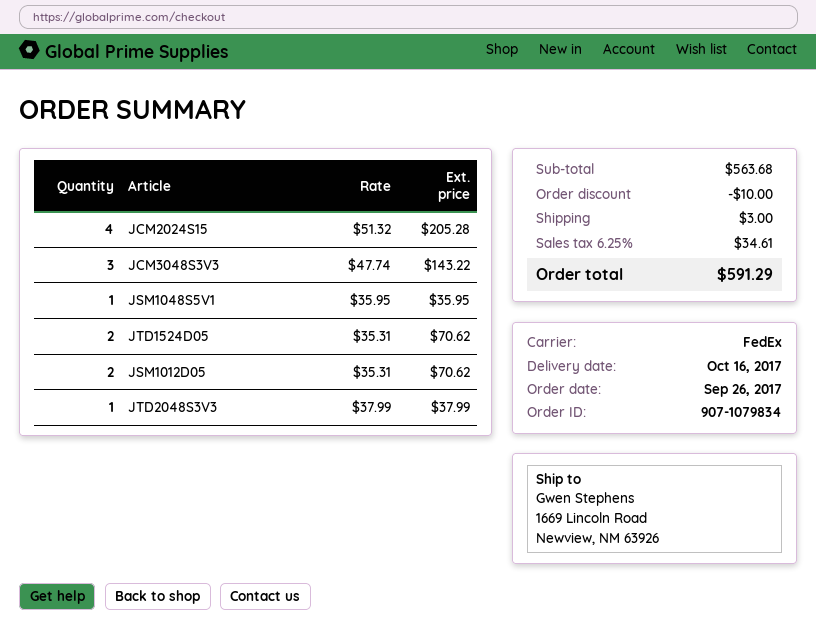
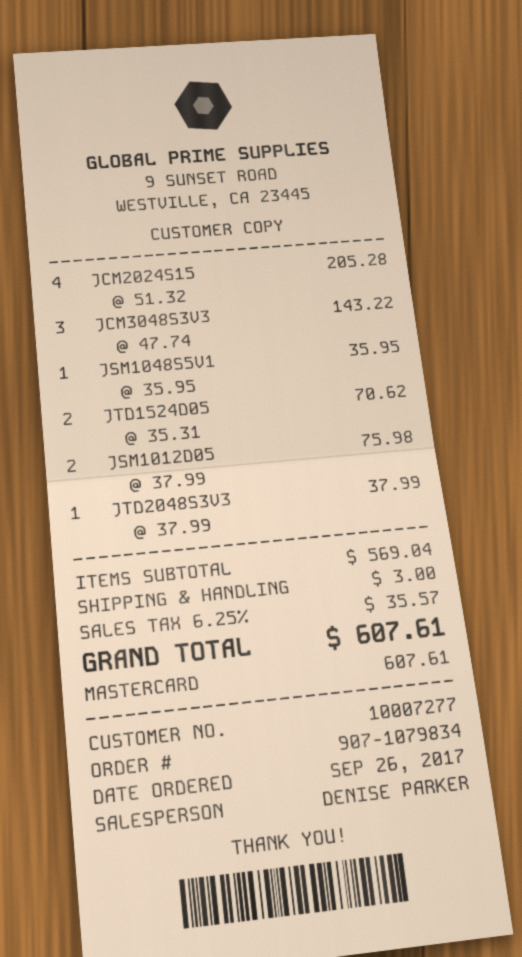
JSM1012D05: 2 x 35.31 = 70.62 -> 2 x 37.99 = 75.98
subtotal: 563.68 -> 569.04
discount: 10.00 -> none
tax: 6.25% = 34.61 -> 6.25% = 35.57
total: 591.29 -> 607.61

